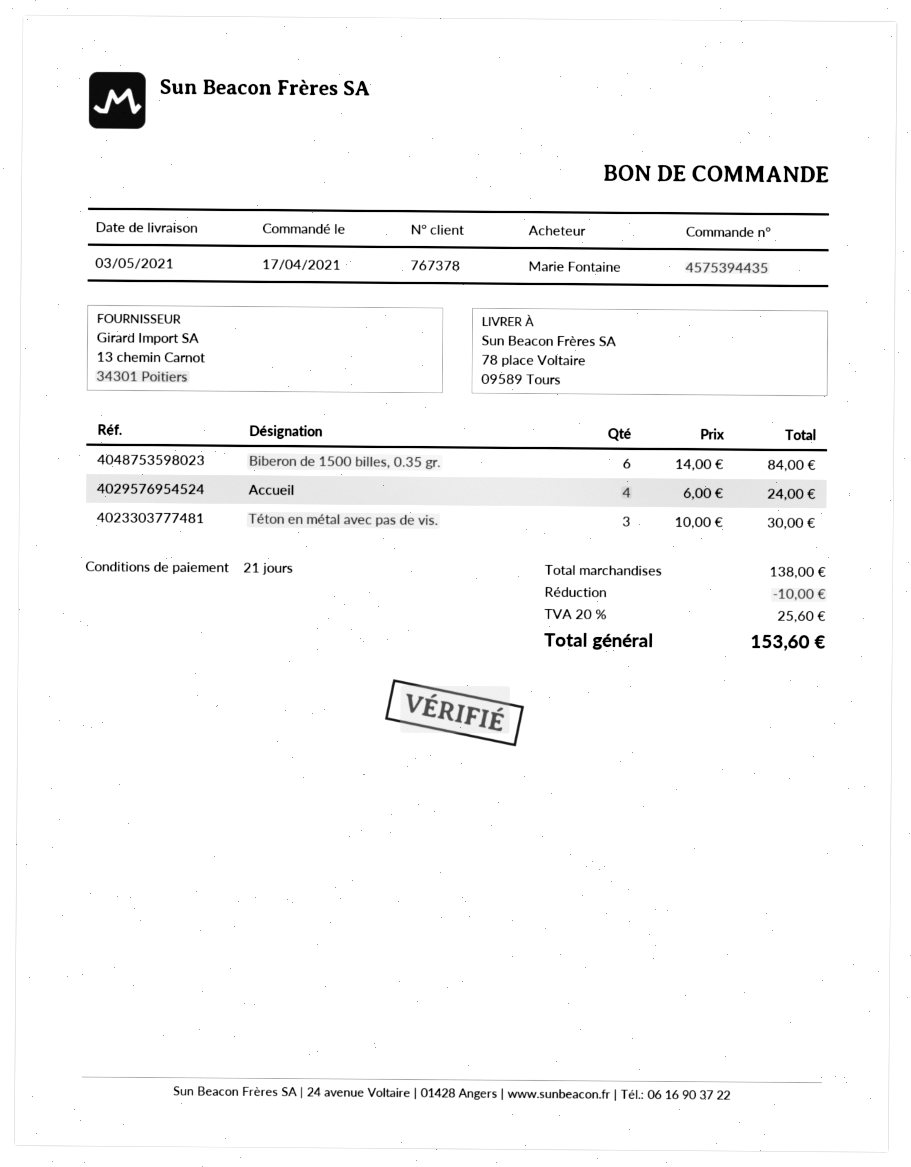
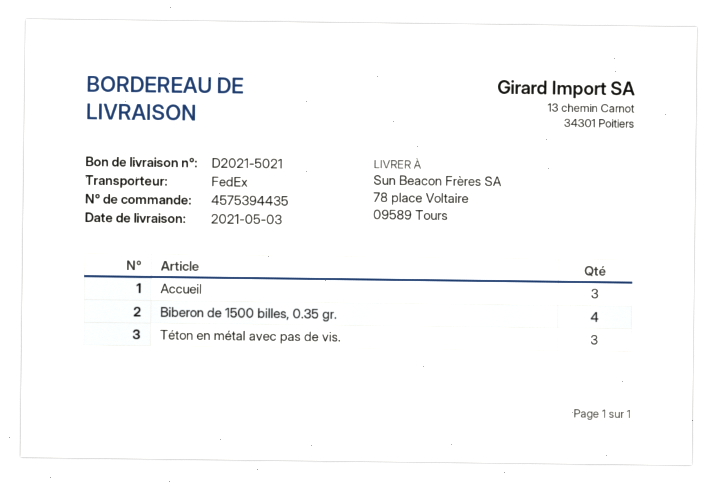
Biberon de 1500 billes, 0.35 gr.: 6 -> 4
Accueil: 4 -> 3

